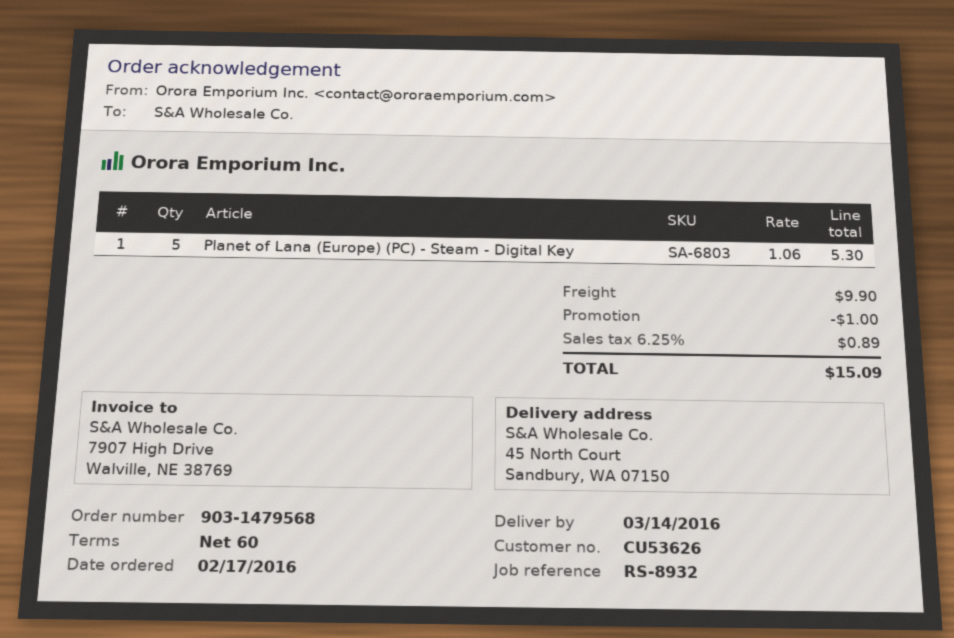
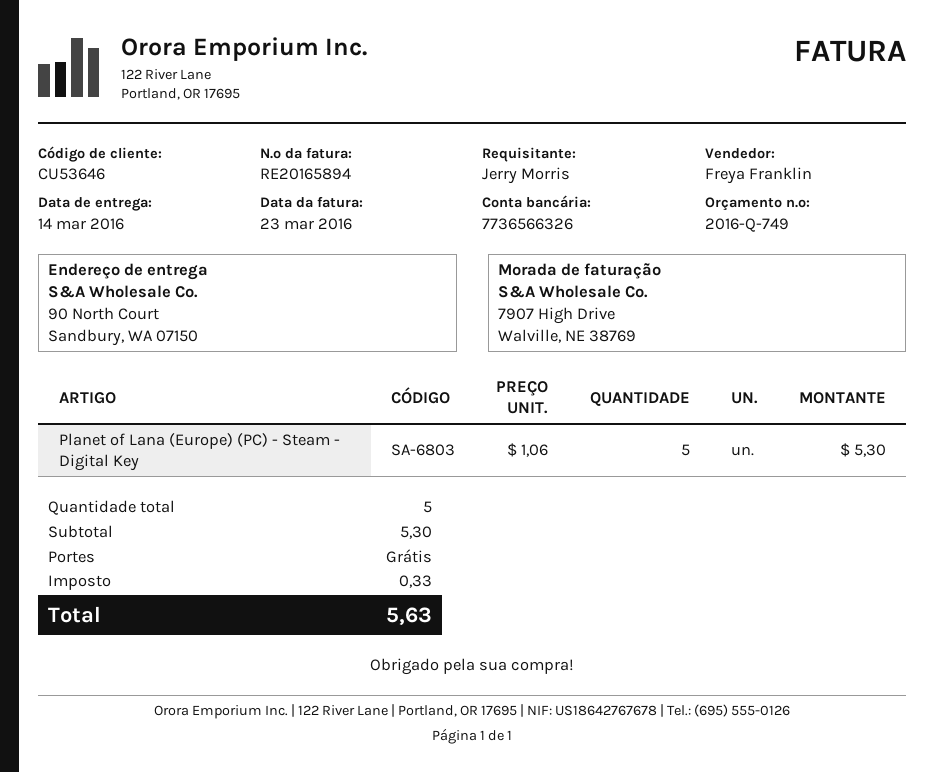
customer number: CU53626 -> CU53646
ship to: 45 North Court, Sandbury, WA 07150 -> 90 North Court, Sandbury, WA 07150
discount: 1.00 -> none
shipping: 9.90 -> 0.00
tax: 0.89 -> 0.33
total: 15.09 -> 5.63

